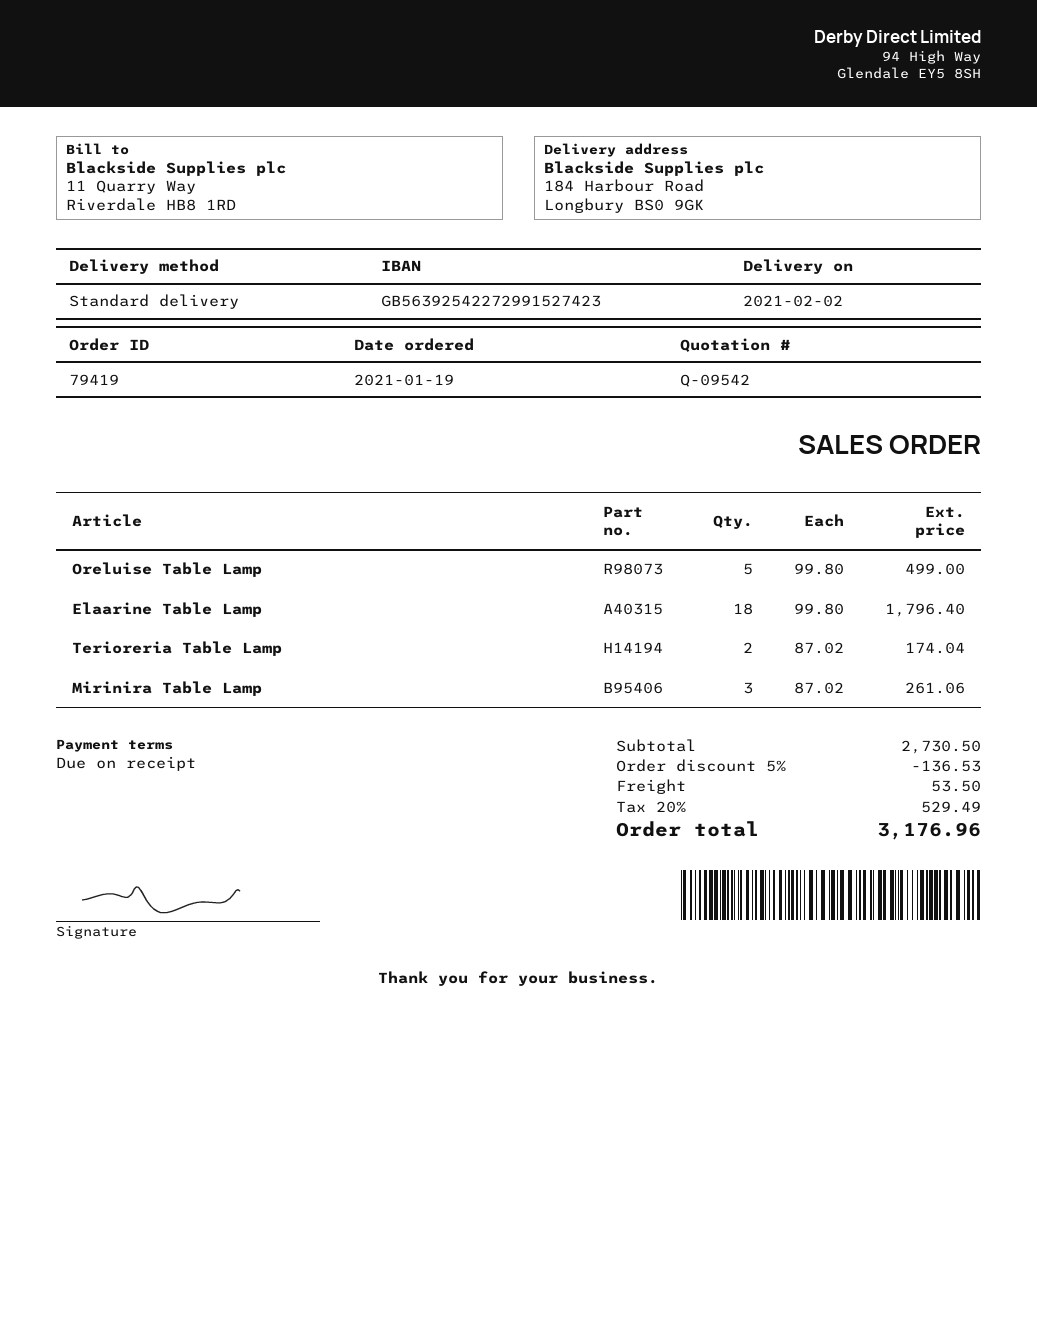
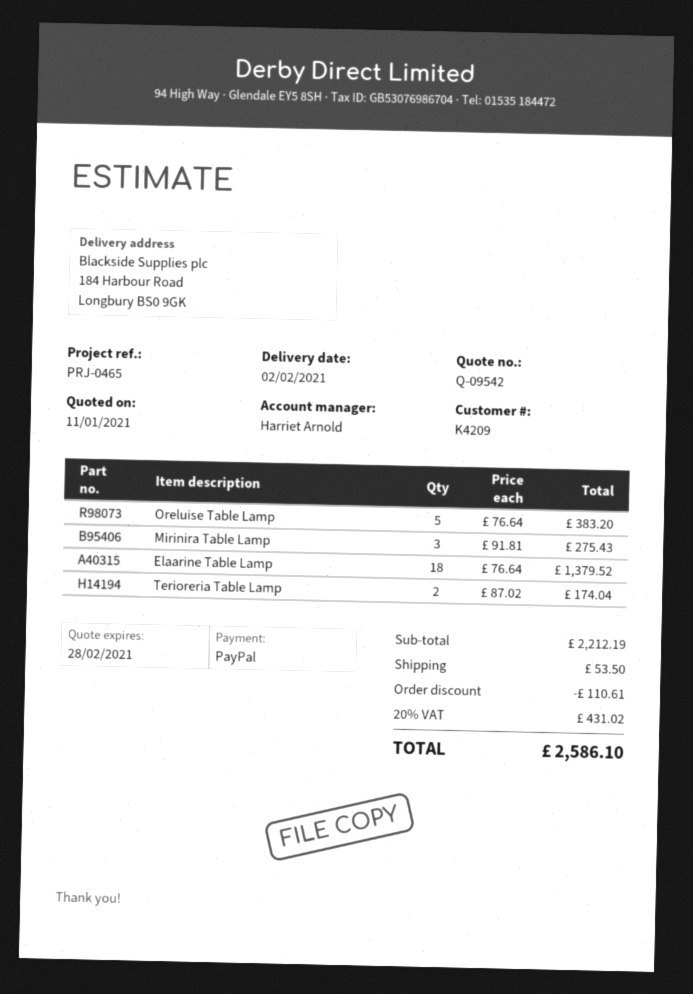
Oreluise Table Lamp: 5 x 99.80 = 499.00 -> 5 x 76.64 = 383.20
Elaarine Table Lamp: 18 x 99.80 = 1796.40 -> 18 x 76.64 = 1379.52
Mirinira Table Lamp: 3 x 87.02 = 261.06 -> 3 x 91.81 = 275.43
subtotal: 2730.50 -> 2212.19
discount: 136.53 -> 110.61
tax: 20% = 529.49 -> 20% = 431.02
total: 3176.96 -> 2586.10

